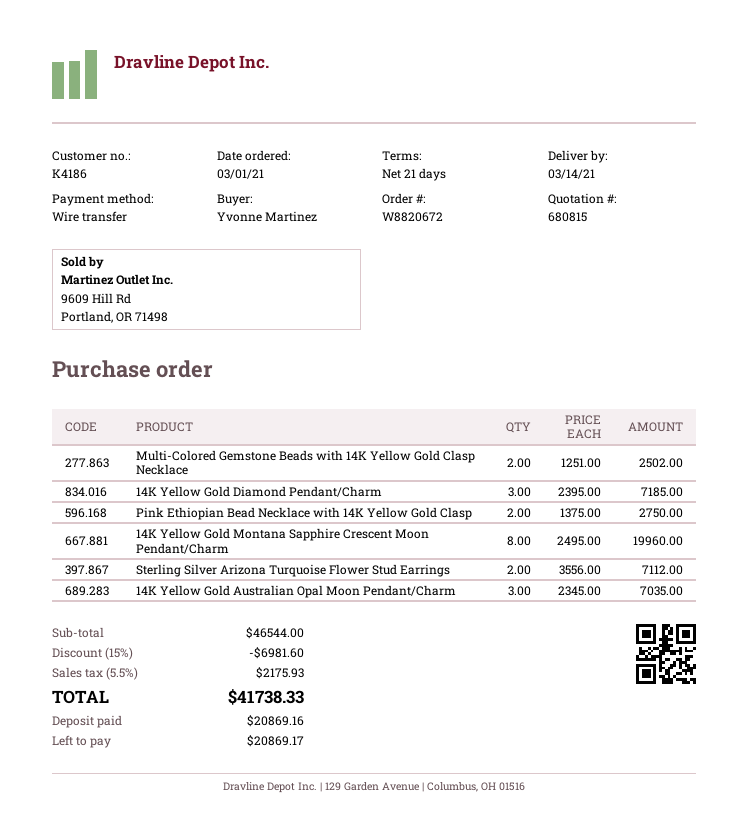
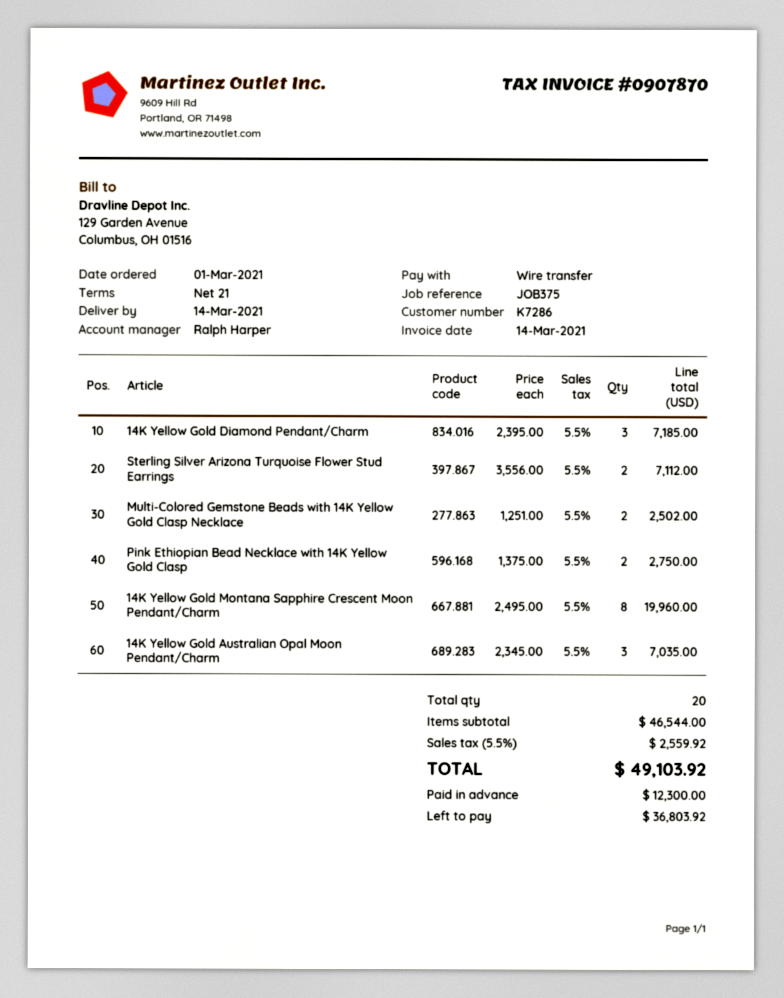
customer number: K4186 -> K7286
discount: 15% = 6981.60 -> none
tax: 5.5% = 2175.93 -> 5.5% = 2559.92
total: 41738.33 -> 49103.92
deposit: 20869.16 -> 12300.00
balance: 20869.17 -> 36803.92

